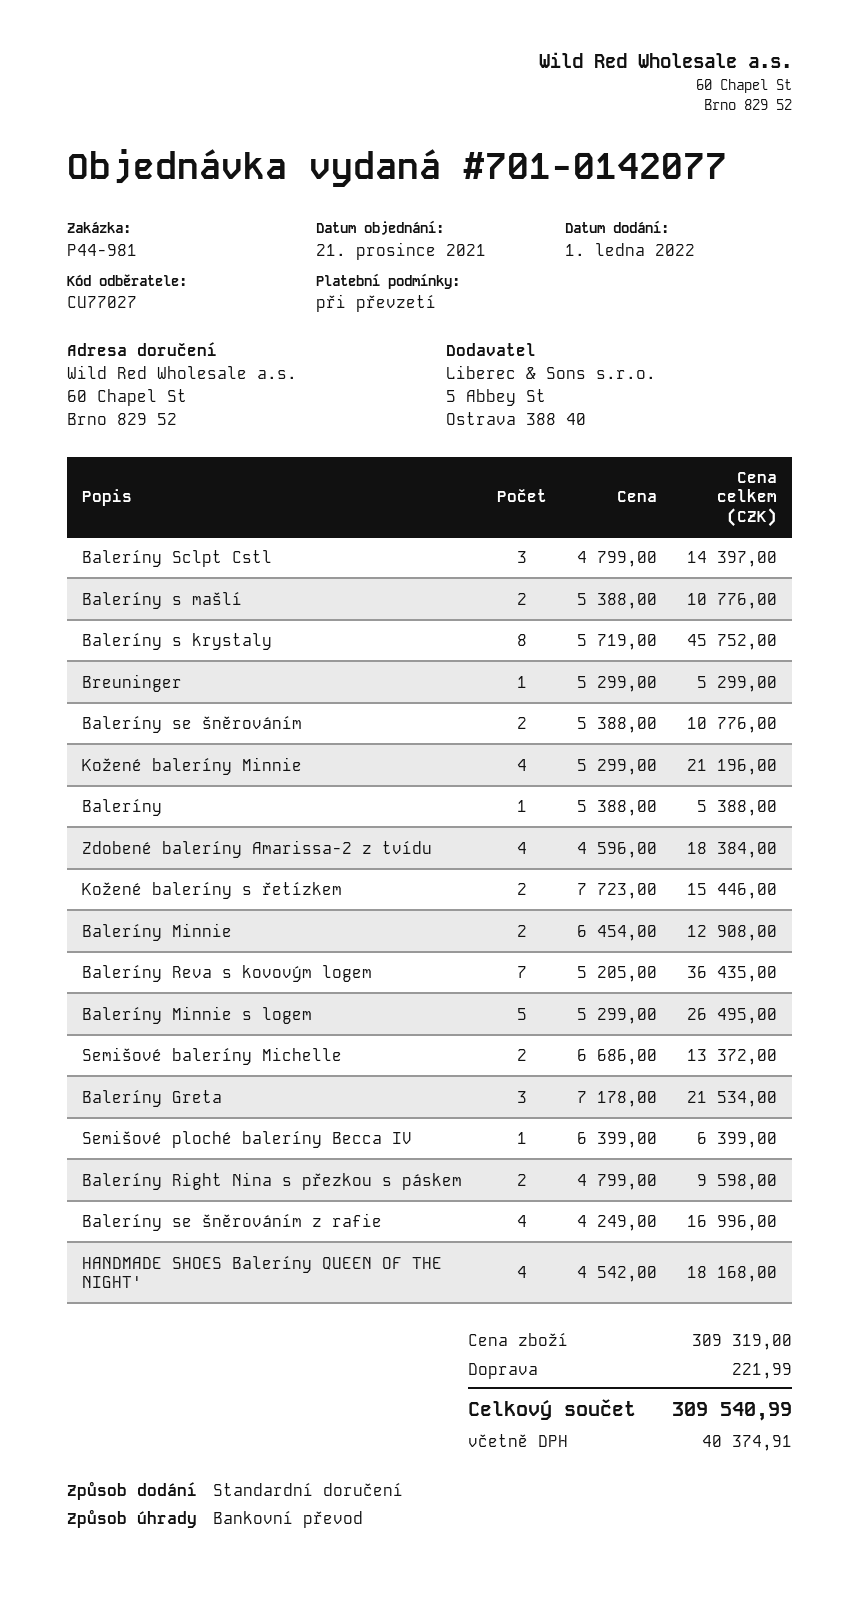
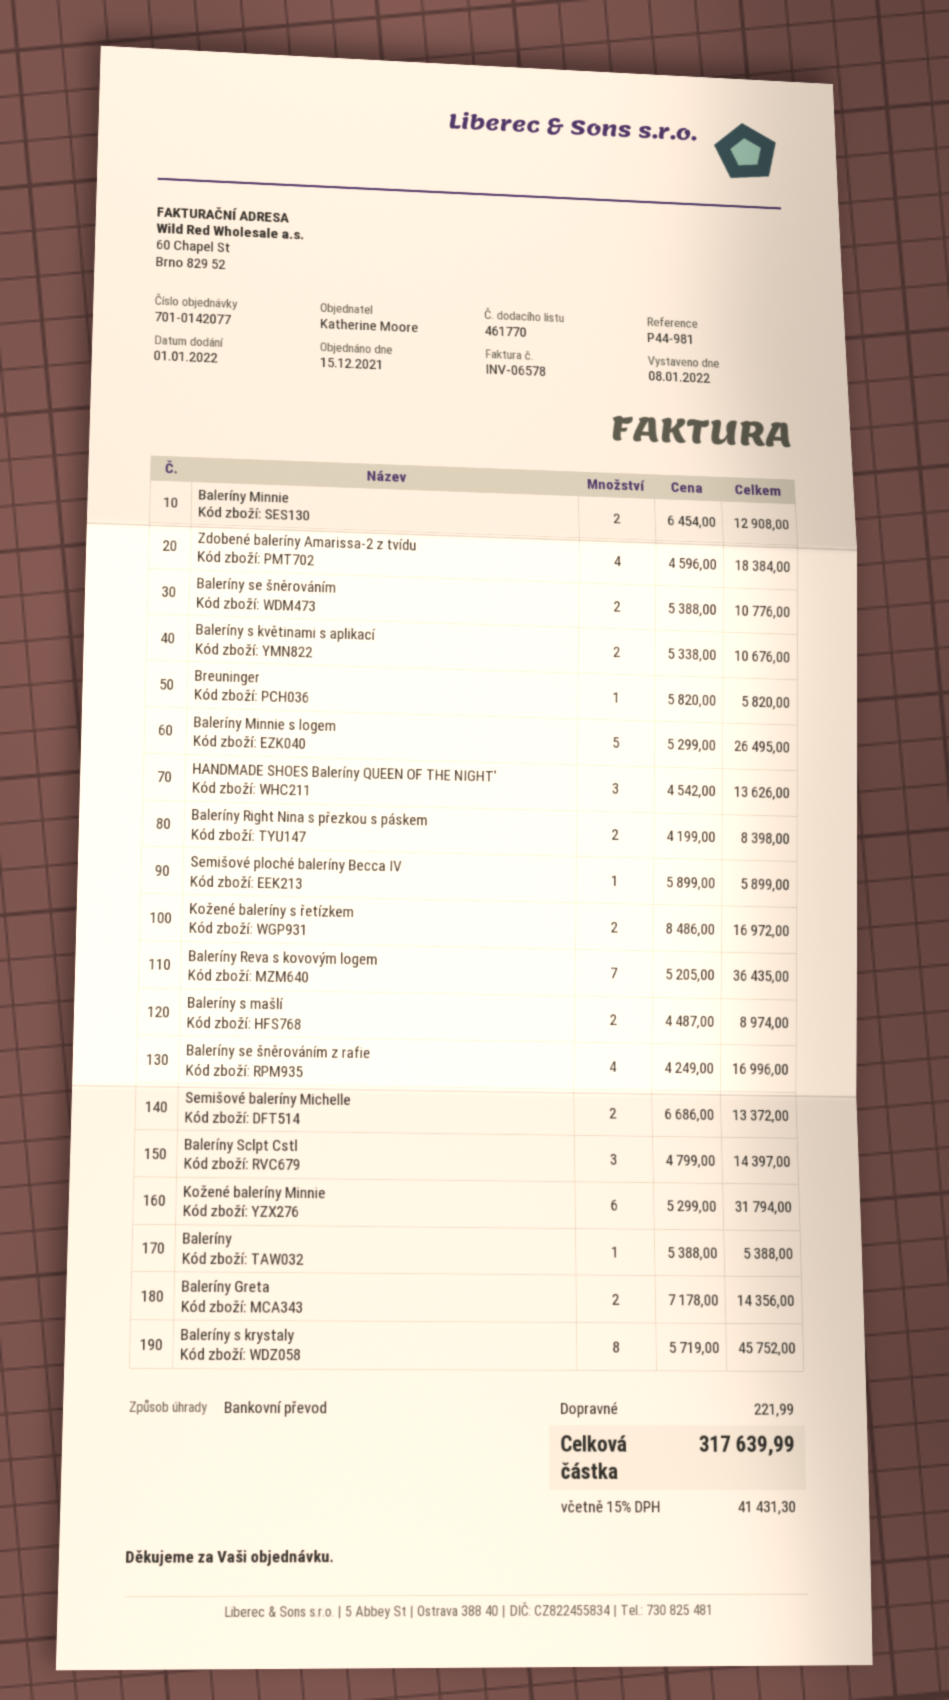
order date: 2021-12-21 -> 2021-12-15
Baleríny s mašlí: 2 x 5388.00 = 10776.00 -> 2 x 4487.00 = 8974.00
Breuninger: 1 x 5299.00 = 5299.00 -> 1 x 5820.00 = 5820.00
Kožené baleríny Minnie: 4 x 5299.00 = 21196.00 -> 6 x 5299.00 = 31794.00
Kožené baleríny s řetízkem: 2 x 7723.00 = 15446.00 -> 2 x 8486.00 = 16972.00
Baleríny Greta: 3 x 7178.00 = 21534.00 -> 2 x 7178.00 = 14356.00
Semišové ploché baleríny Becca IV: 1 x 6399.00 = 6399.00 -> 1 x 5899.00 = 5899.00
Baleríny Right Nina s přezkou s páskem: 2 x 4799.00 = 9598.00 -> 2 x 4199.00 = 8398.00
HANDMADE SHOES Baleríny QUEEN OF THE NIGHT': 4 x 4542.00 = 18168.00 -> 3 x 4542.00 = 13626.00
Baleríny s květinami s aplikací: none -> 2 x 5338.00 = 10676.00
tax: 40374.91 -> 41431.30
total: 309540.99 -> 317639.99

